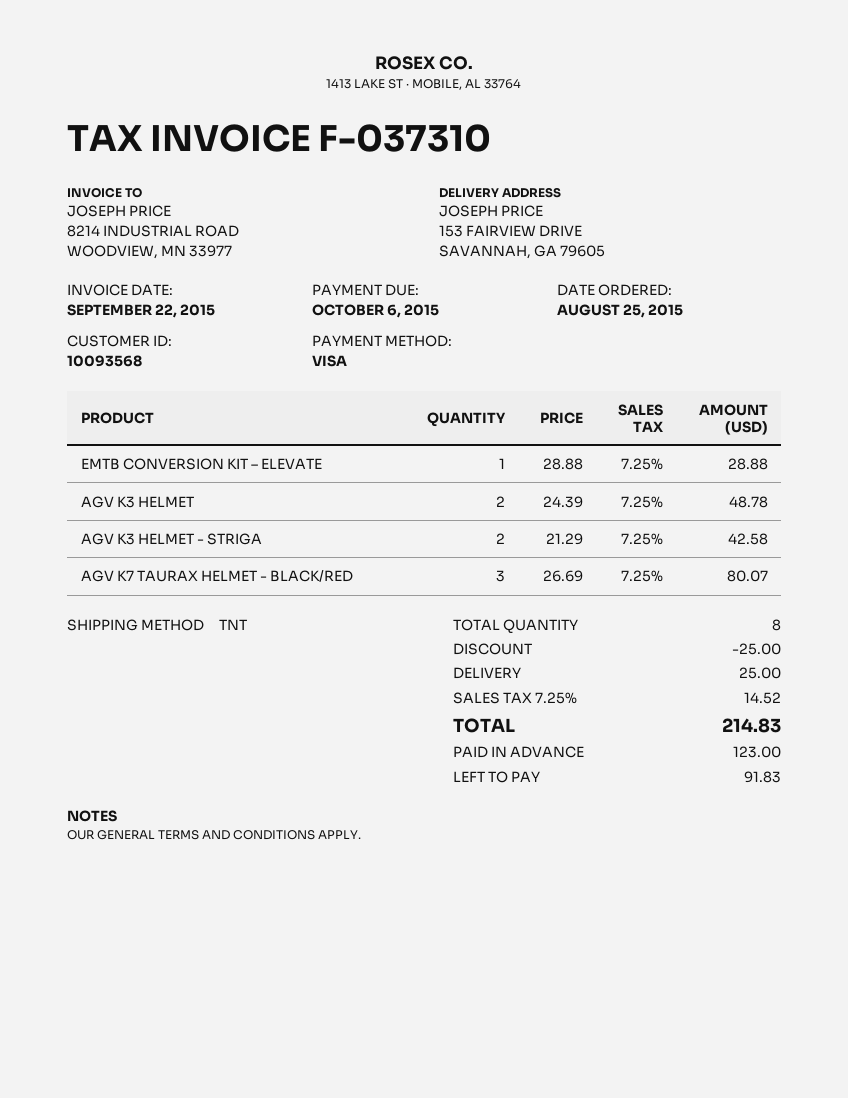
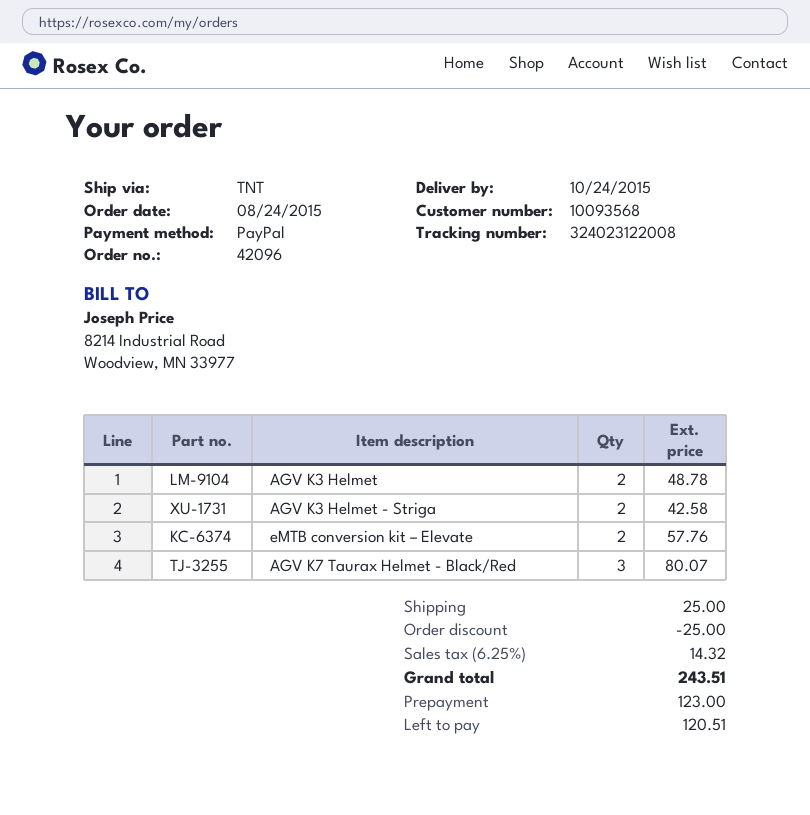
order date: 2015-08-25 -> 2015-08-24
payment method: Visa -> PayPal
EMTB CONVERSION KIT – ELEVATE: 1 for 28.88 -> 2 for 57.76
tax: 7.25% = 14.52 -> 6.25% = 14.32
total: 214.83 -> 243.51
balance: 91.83 -> 120.51

